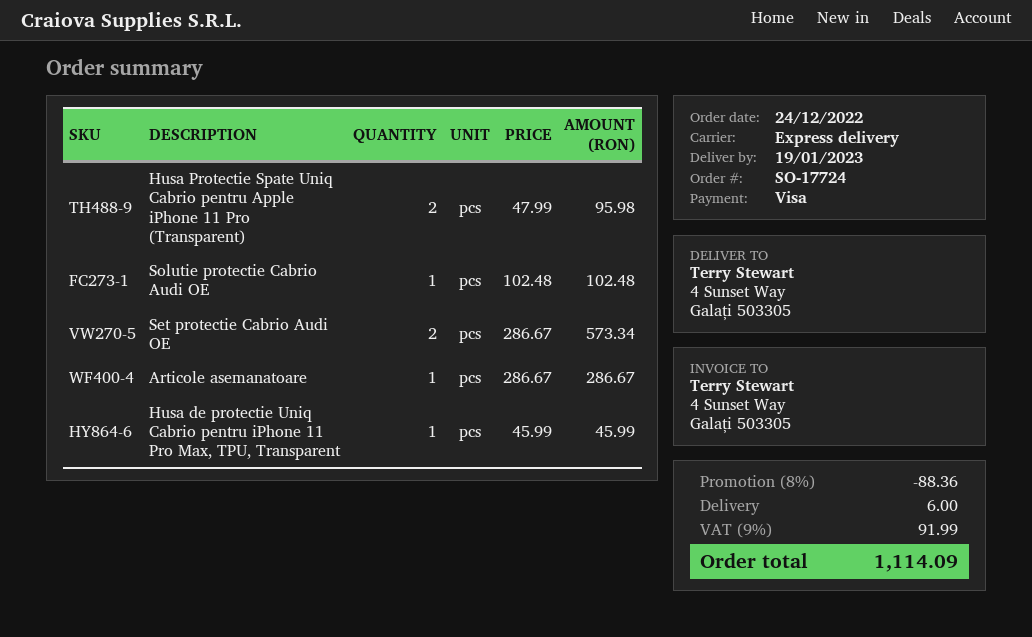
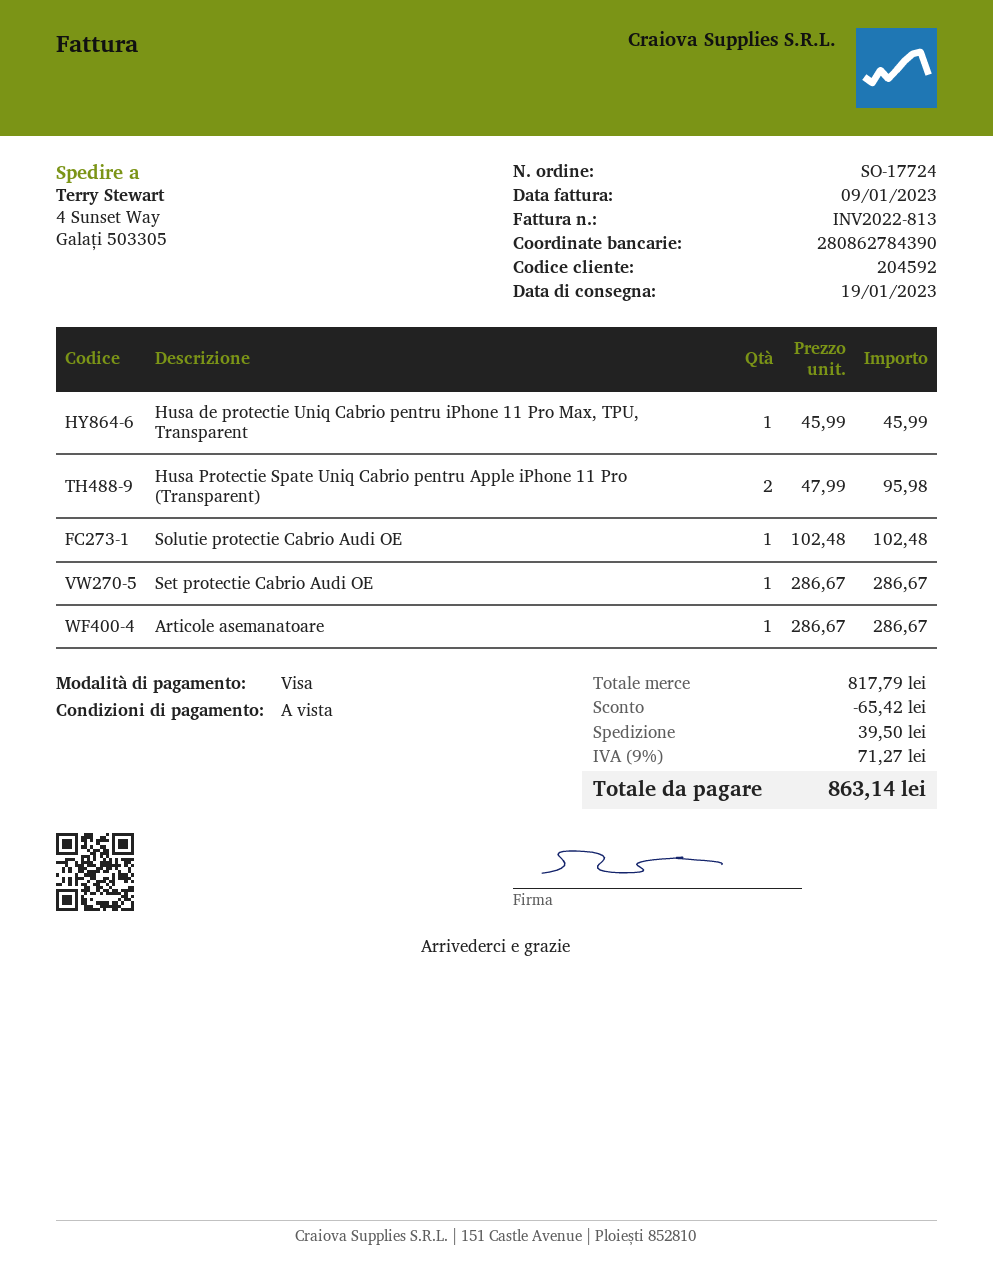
Set protectie Cabrio Audi OE: 2 x 286.67 = 573.34 -> 1 x 286.67 = 286.67
discount: 88.36 -> 65.42
shipping: 6.00 -> 39.50
tax: 9% = 91.99 -> 9% = 71.27
total: 1114.09 -> 863.14

